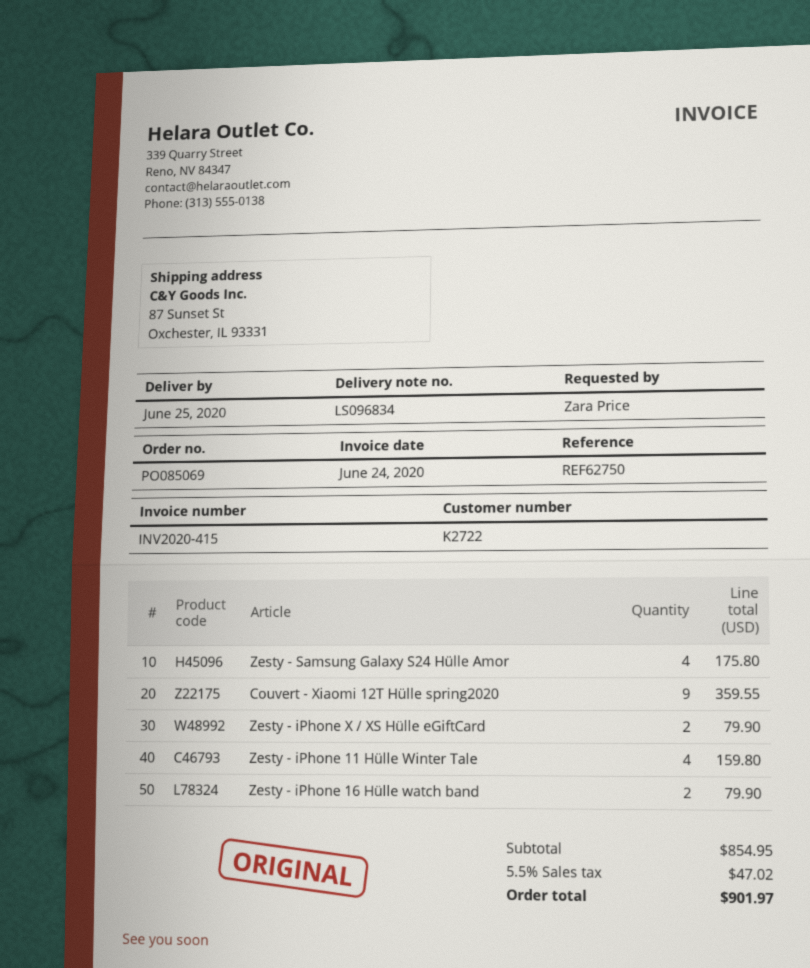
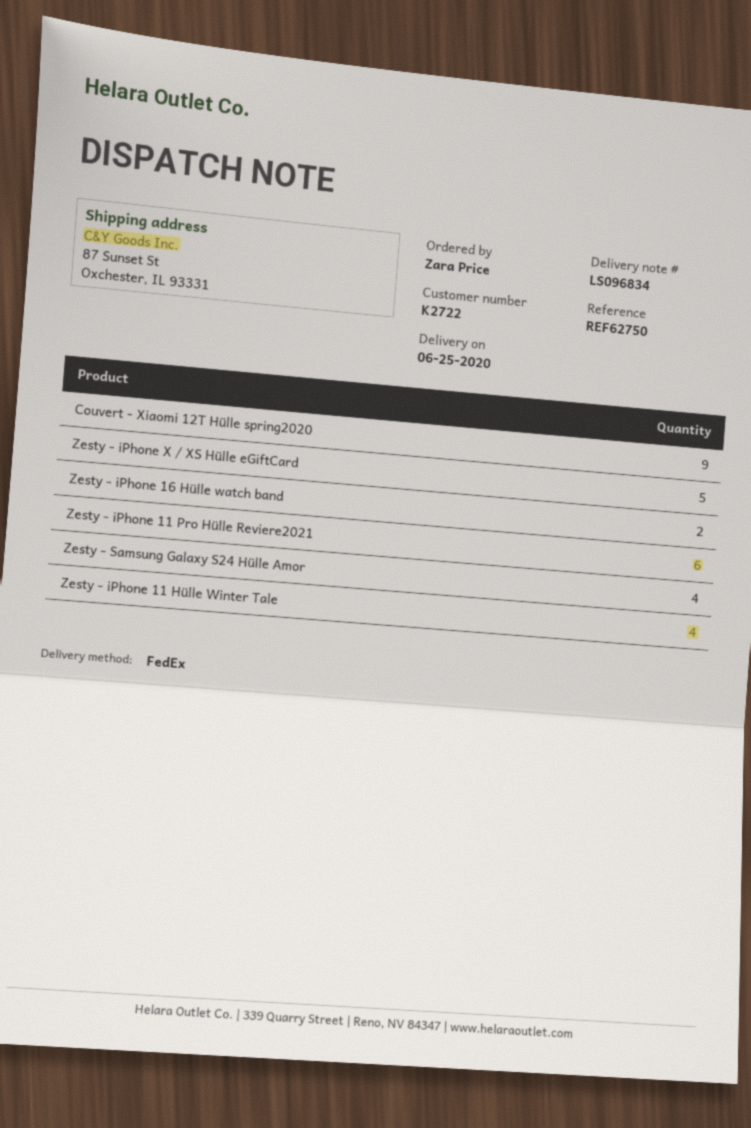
Zesty - iPhone X / XS Hülle eGiftCard: 2 -> 5
Zesty - iPhone 11 Pro Hülle Reviere2021: none -> 6

